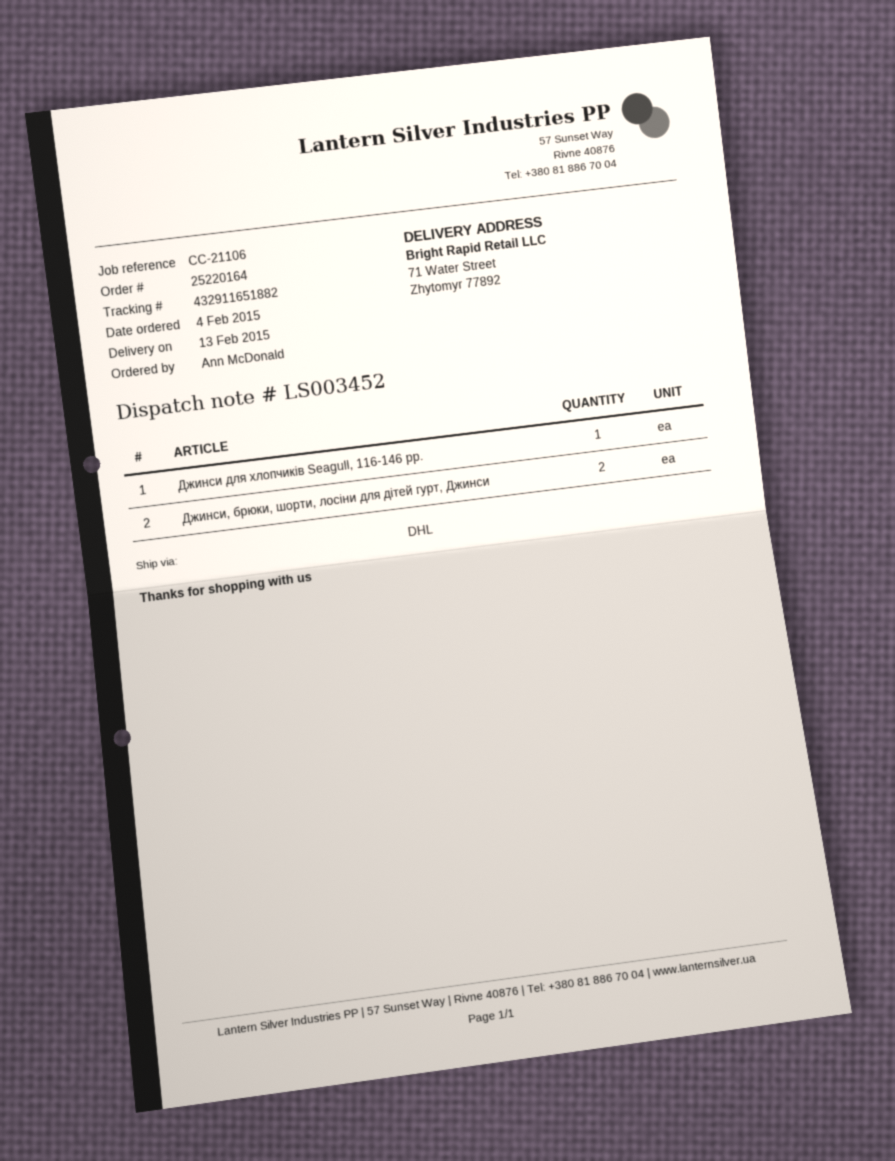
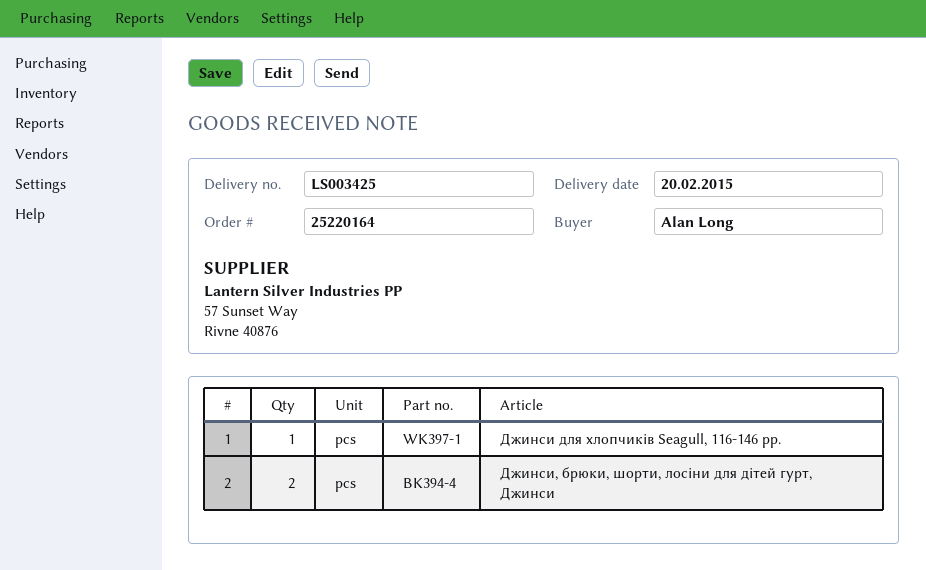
delivery note number: LS003452 -> LS003425
delivery date: 2015-02-13 -> 2015-02-20
ordered by: Ann McDonald -> Alan Long

